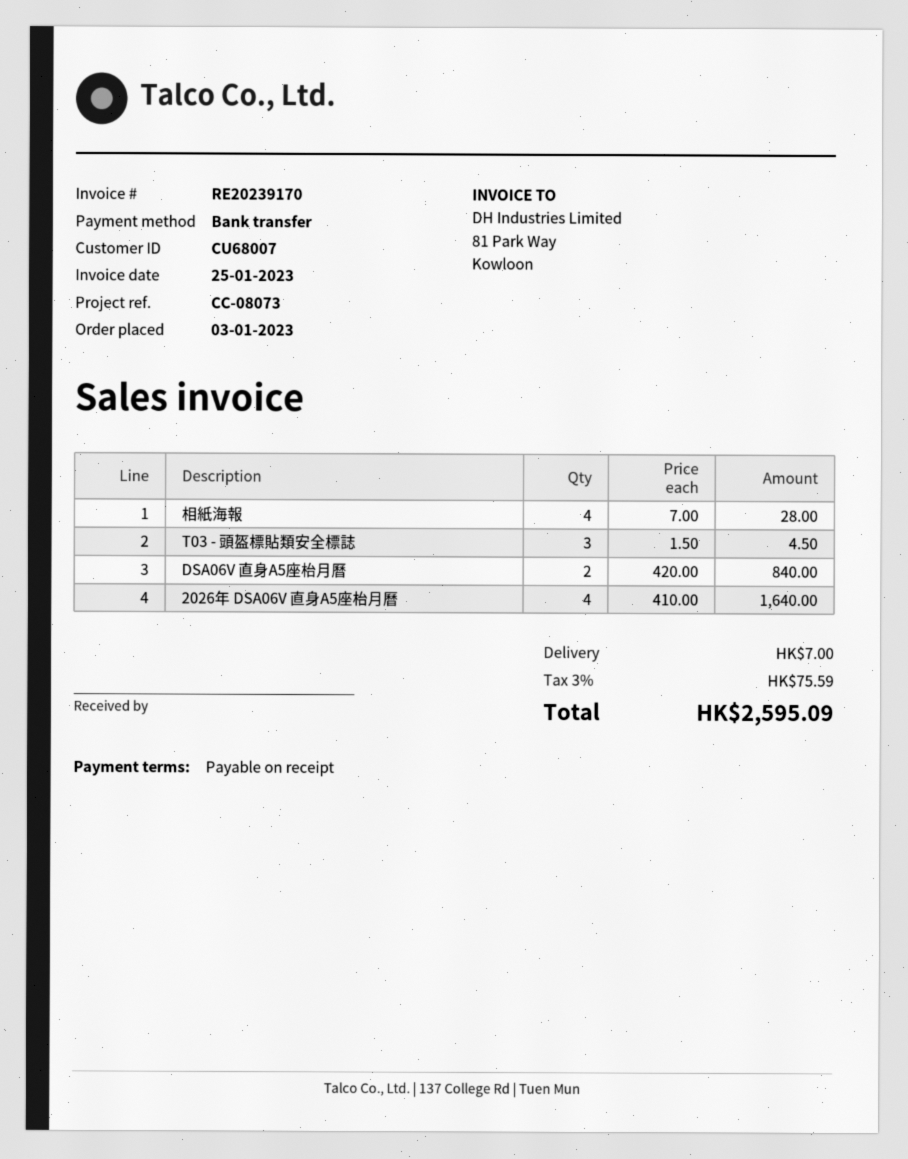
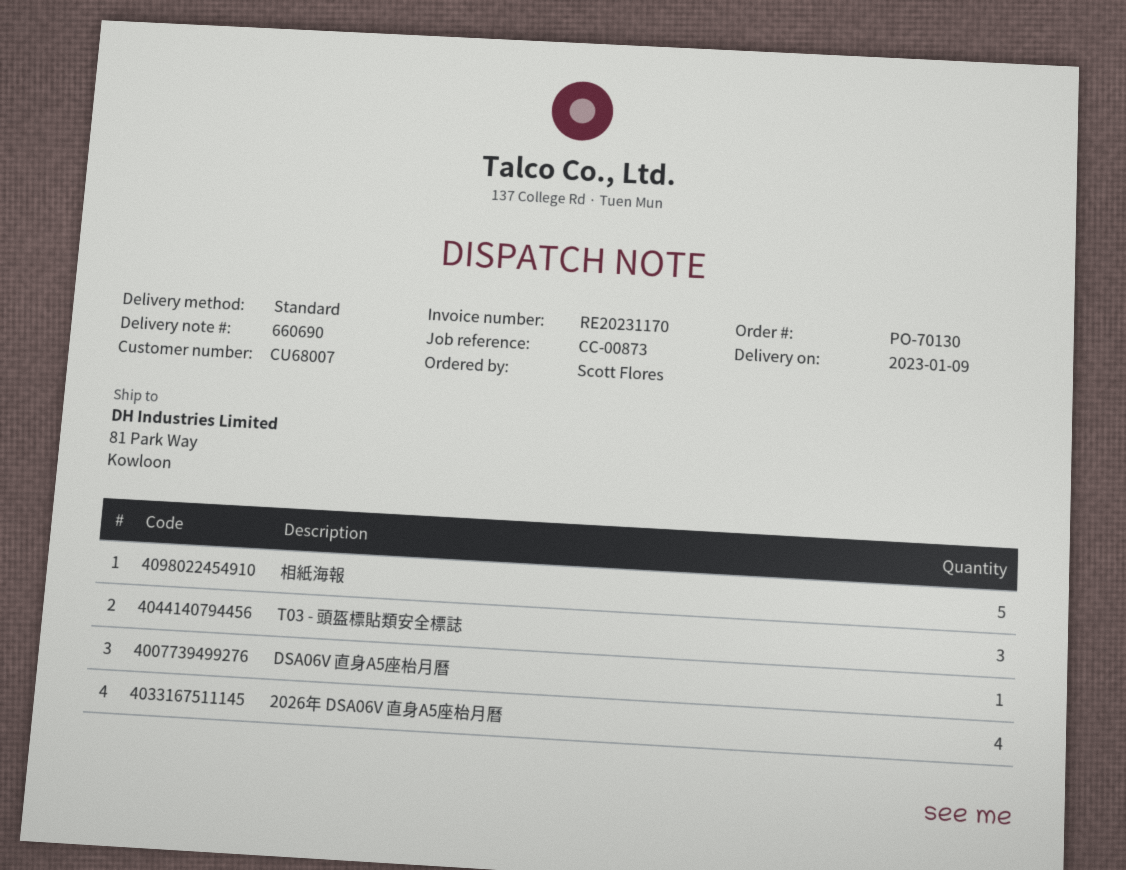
invoice number: RE20239170 -> RE20231170
reference: CC-08073 -> CC-00873
相紙海報: 4 -> 5
DSA06V 直身A5座枱月曆: 2 -> 1

